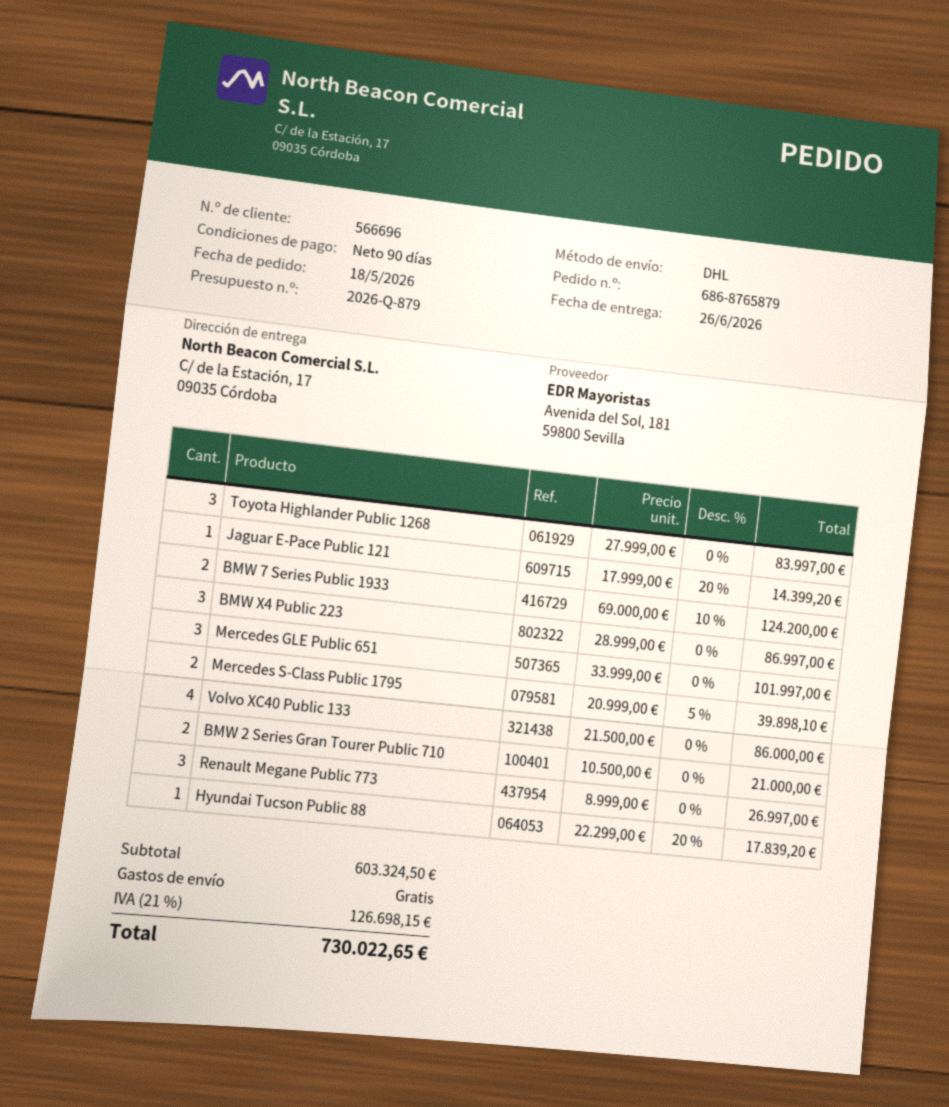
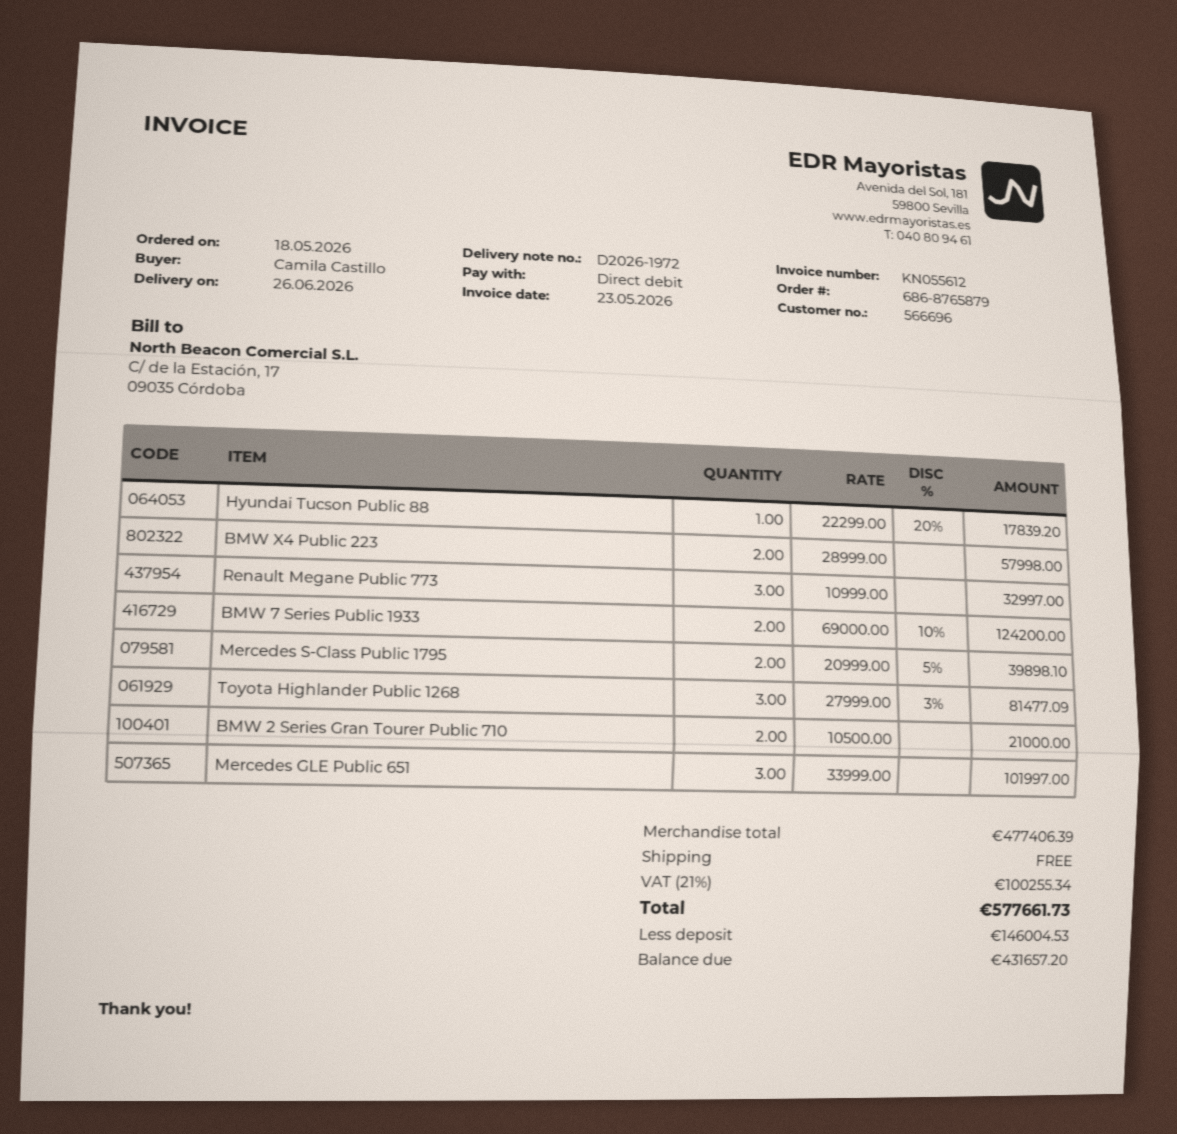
Toyota Highlander Public 1268: 3 x 27999.00 = 83997.00 -> 3 x 27999.00 - 3% = 81477.09
Jaguar E-Pace Public 121: 1 x 17999.00 - 20% = 14399.20 -> none
BMW X4 Public 223: 3 x 28999.00 = 86997.00 -> 2 x 28999.00 = 57998.00
Volvo XC40 Public 133: 4 x 21500.00 = 86000.00 -> none
Renault Megane Public 773: 3 x 8999.00 = 26997.00 -> 3 x 10999.00 = 32997.00
subtotal: 603324.50 -> 477406.39
tax: 21% = 126698.15 -> 21% = 100255.34
total: 730022.65 -> 577661.73

